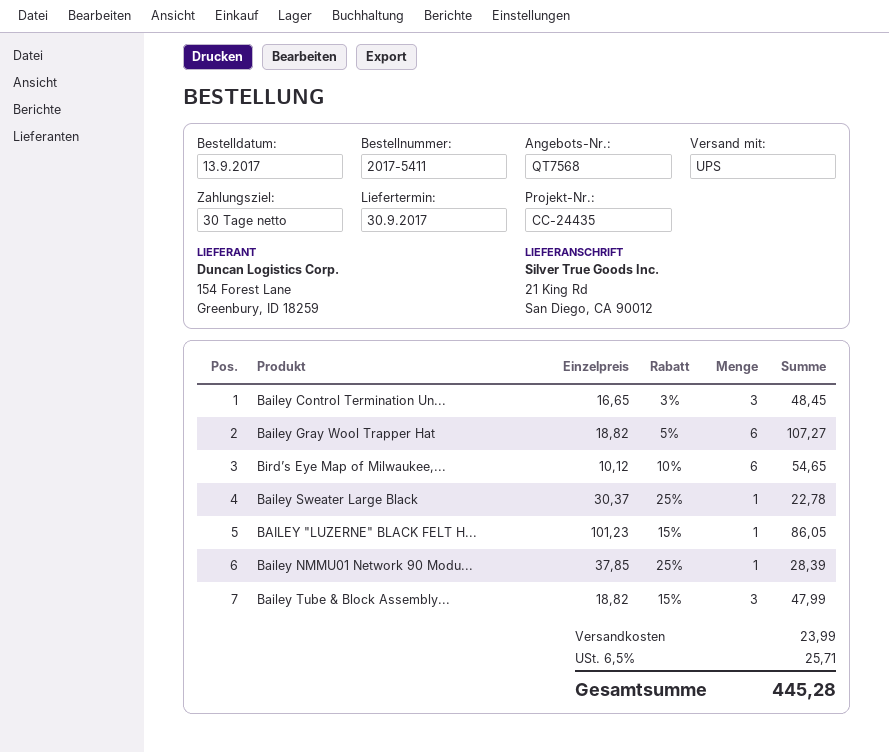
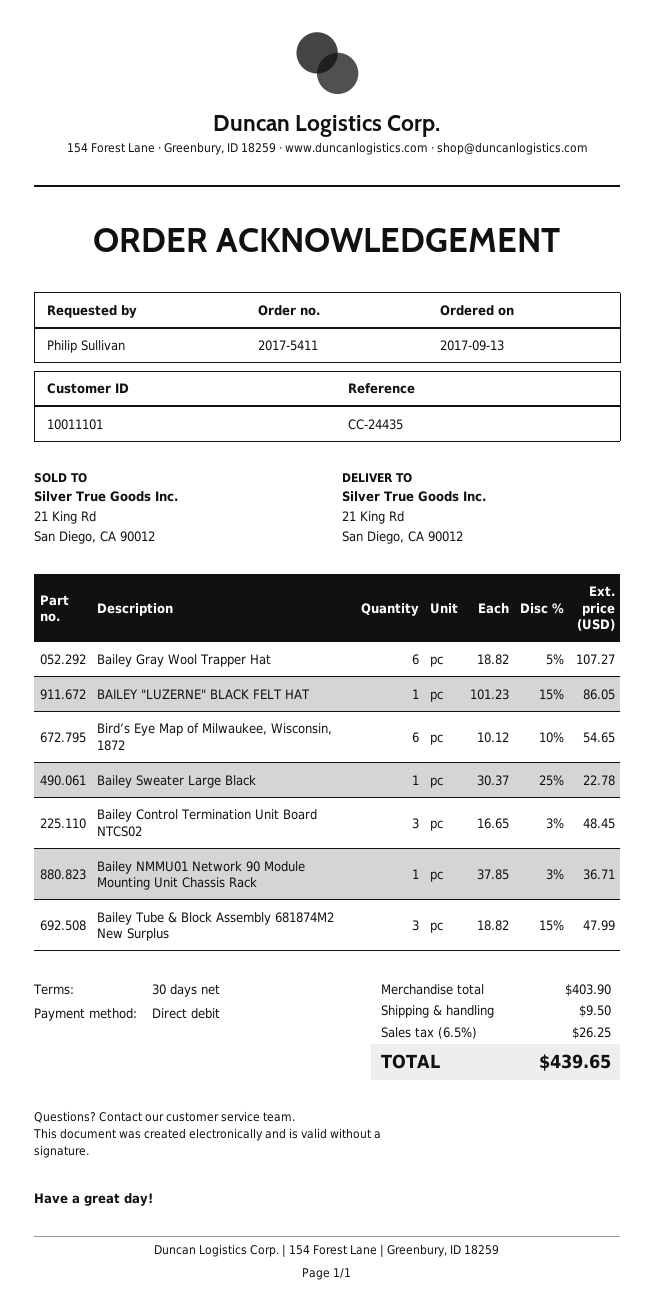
Bailey NMMU01 Network 90 Modu...: 1 x 37.85 - 25% = 28.39 -> 1 x 37.85 - 3% = 36.71
shipping: 23.99 -> 9.50
tax: 6.5% = 25.71 -> 6.5% = 26.25
total: 445.28 -> 439.65

